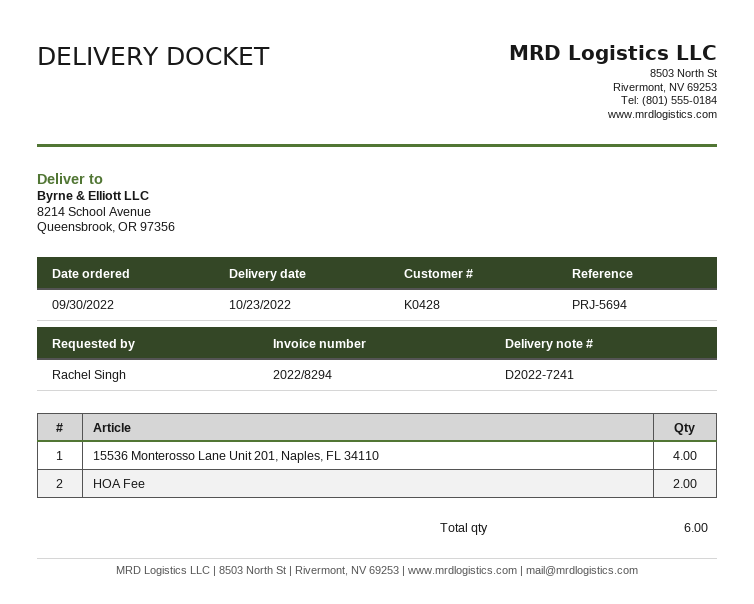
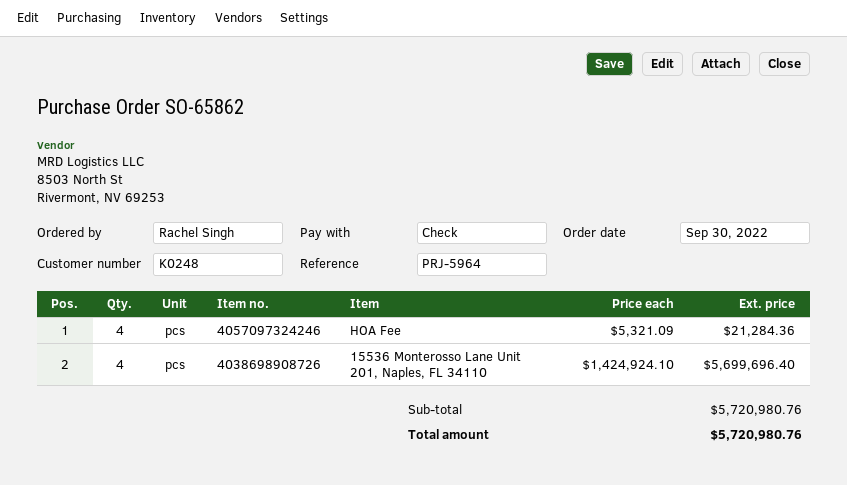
customer number: K0428 -> K0248
reference: PRJ-5694 -> PRJ-5964
HOA Fee: 2 -> 4

